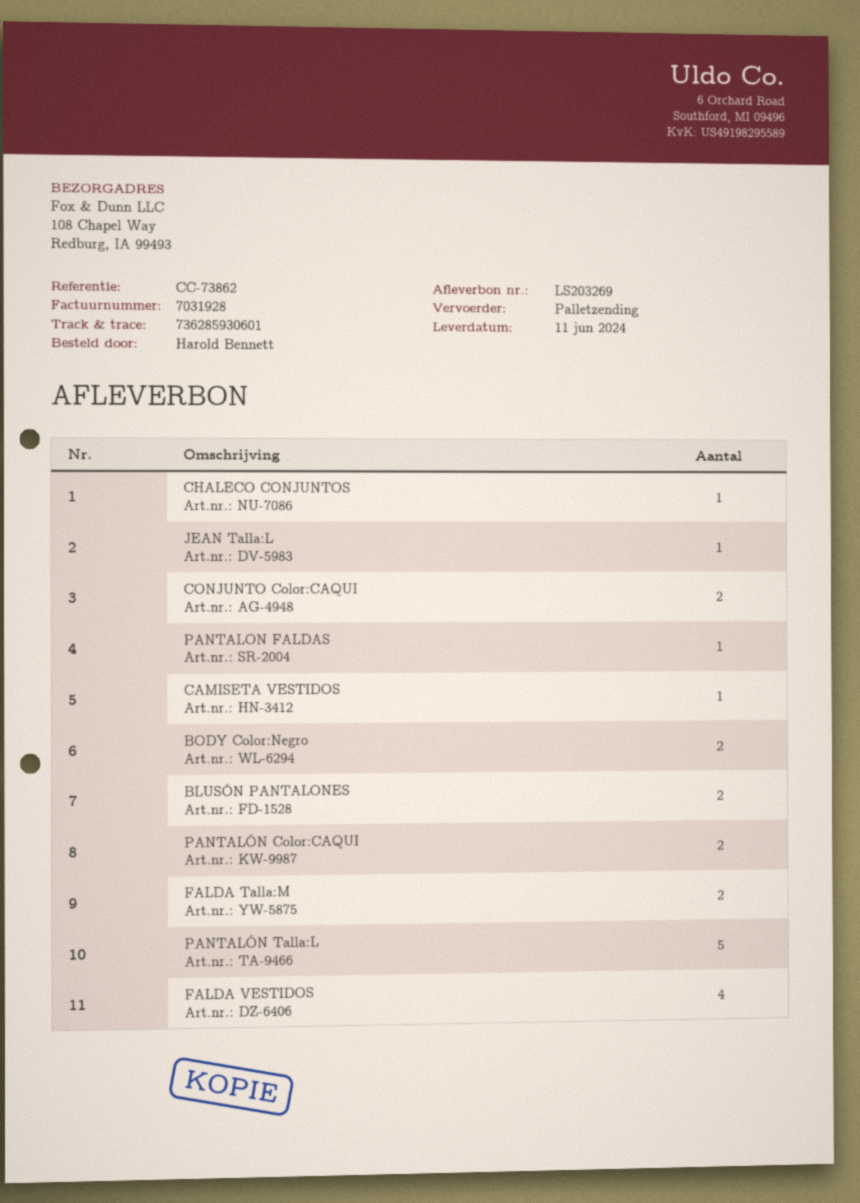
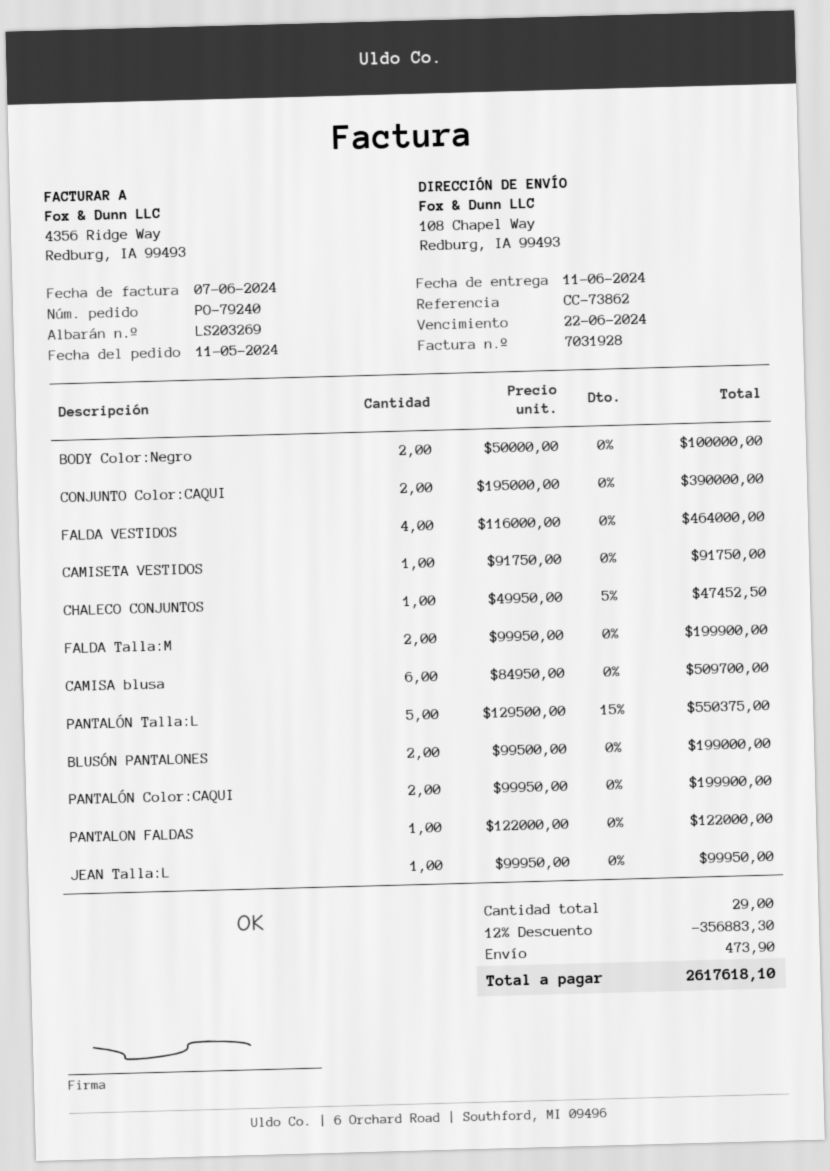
CAMISA blusa: none -> 6

